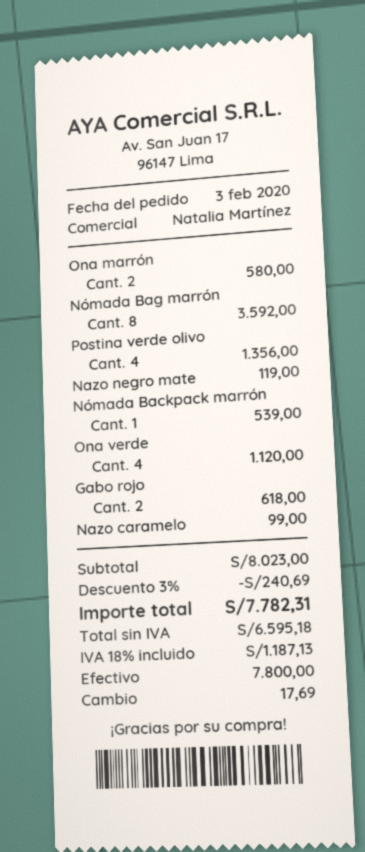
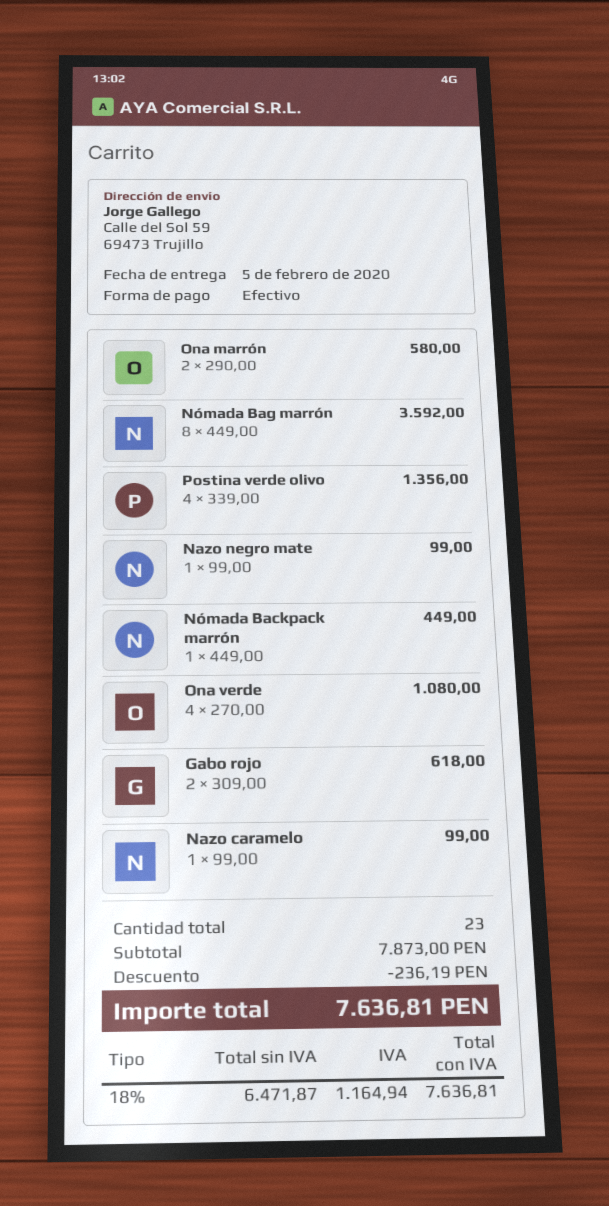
Nazo negro mate: 1 for 119.00 -> 1 for 99.00
Nómada Backpack marrón: 1 for 539.00 -> 1 for 449.00
Ona verde: 4 for 1120.00 -> 4 for 1080.00
subtotal: 8023.00 -> 7873.00
discount: 240.69 -> 236.19
net: 6595.18 -> 6471.87
tax: 18% = 1187.13 -> 18% = 1164.94
total: 7782.31 -> 7636.81

